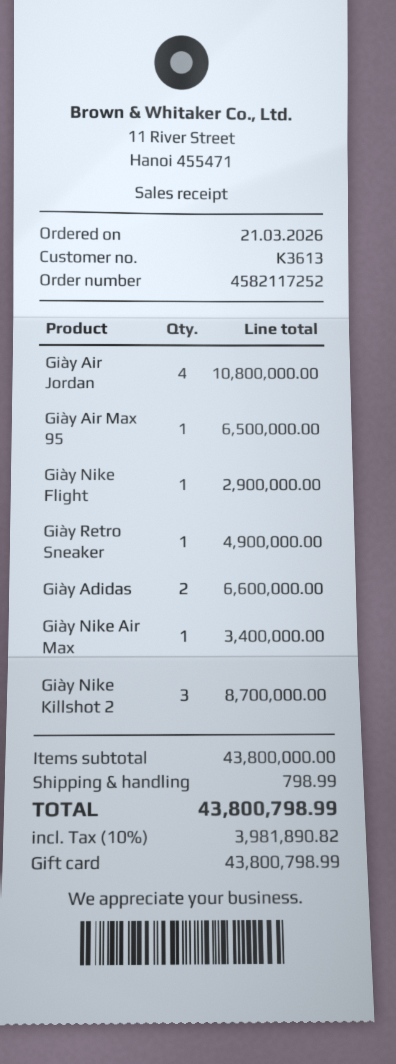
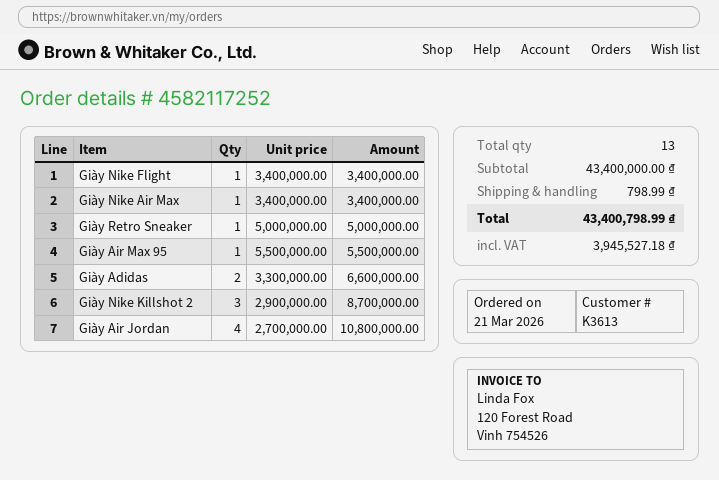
Giày Air Max 95: 1 for 6500000.00 -> 1 for 5500000.00
Giày Nike Flight: 1 for 2900000.00 -> 1 for 3400000.00
Giày Retro Sneaker: 1 for 4900000.00 -> 1 for 5000000.00
subtotal: 43800000.00 -> 43400000.00
tax: 3981890.82 -> 3945527.18
total: 43800798.99 -> 43400798.99

